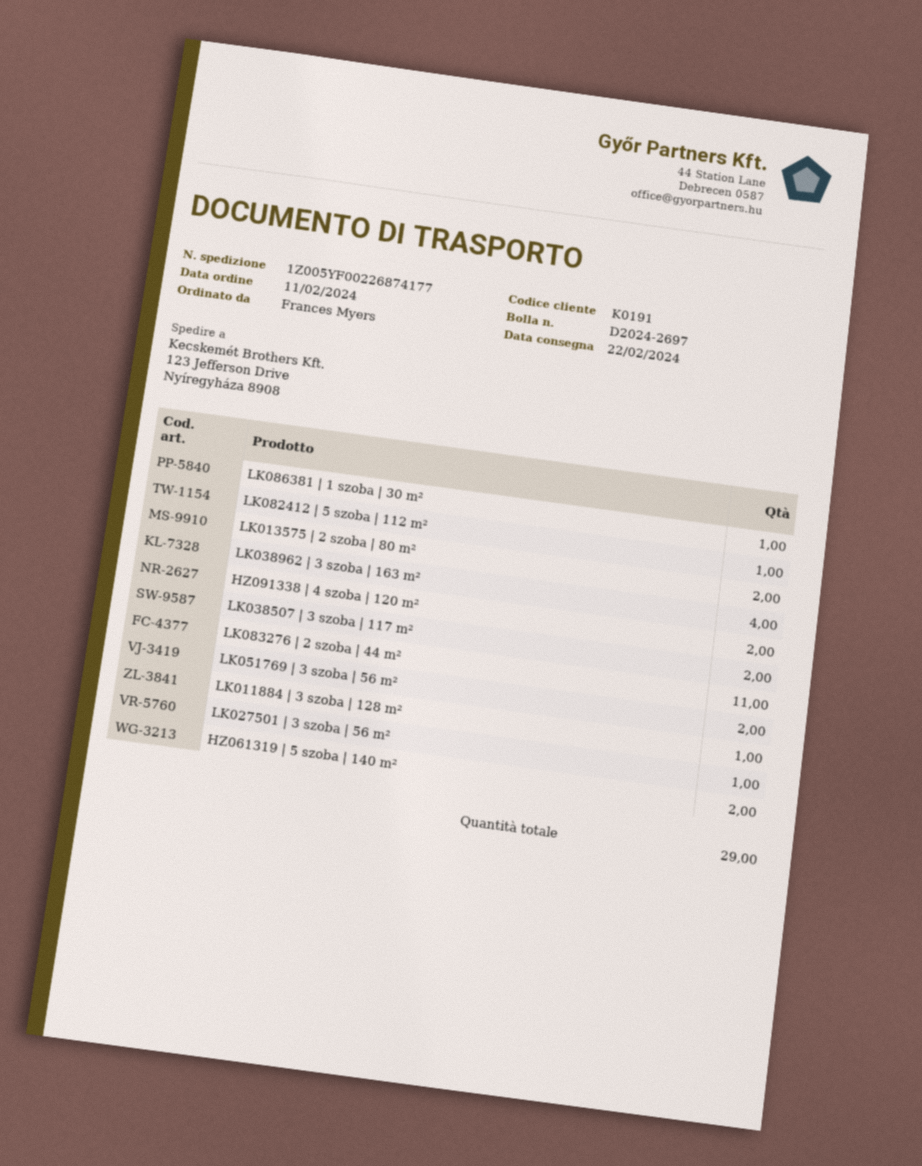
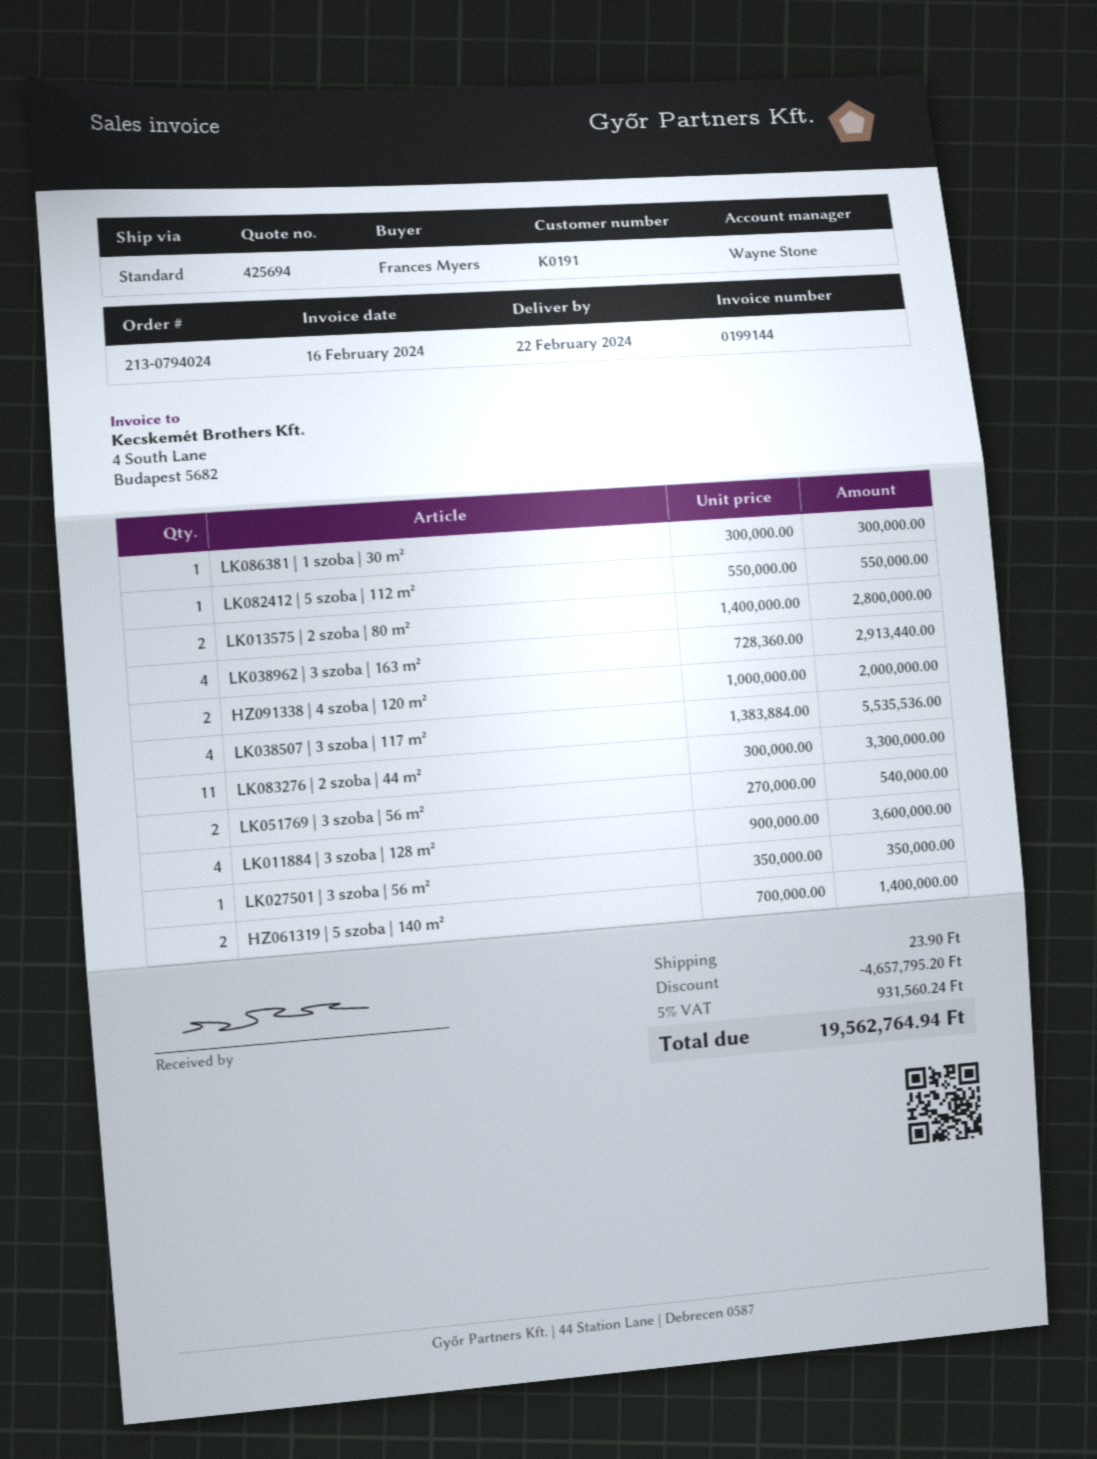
LK038507 | 3 szoba | 117 m²: 2 -> 4
LK011884 | 3 szoba | 128 m²: 1 -> 4

